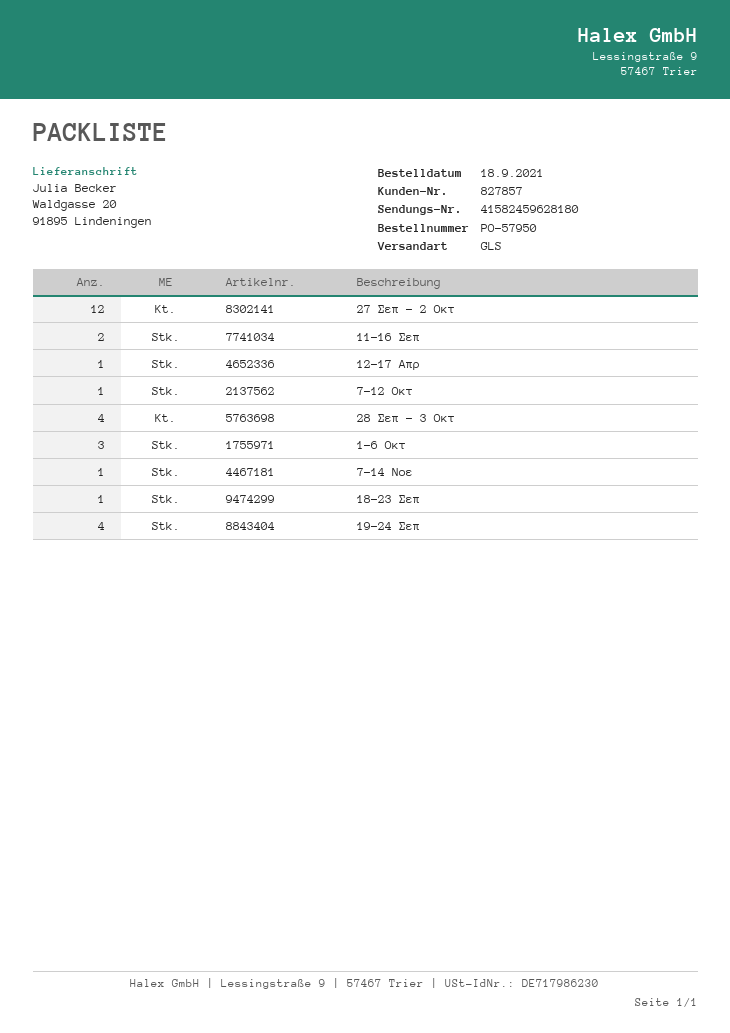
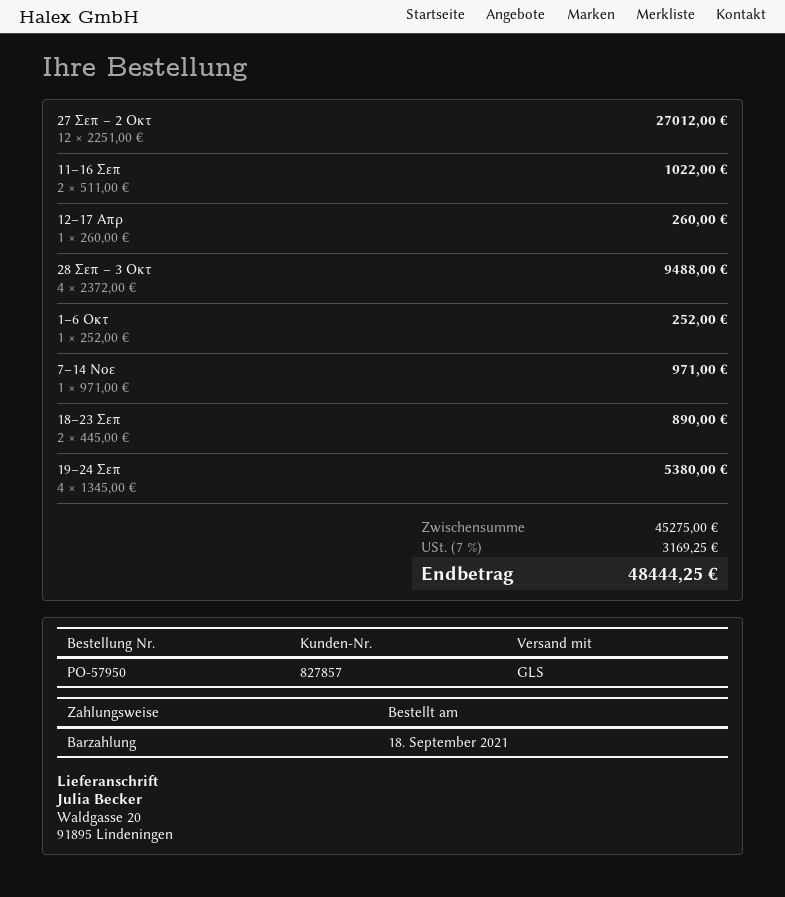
7–12 Οκτ: 1 -> none
1–6 Οκτ: 3 -> 1
18–23 Σεπ: 1 -> 2

